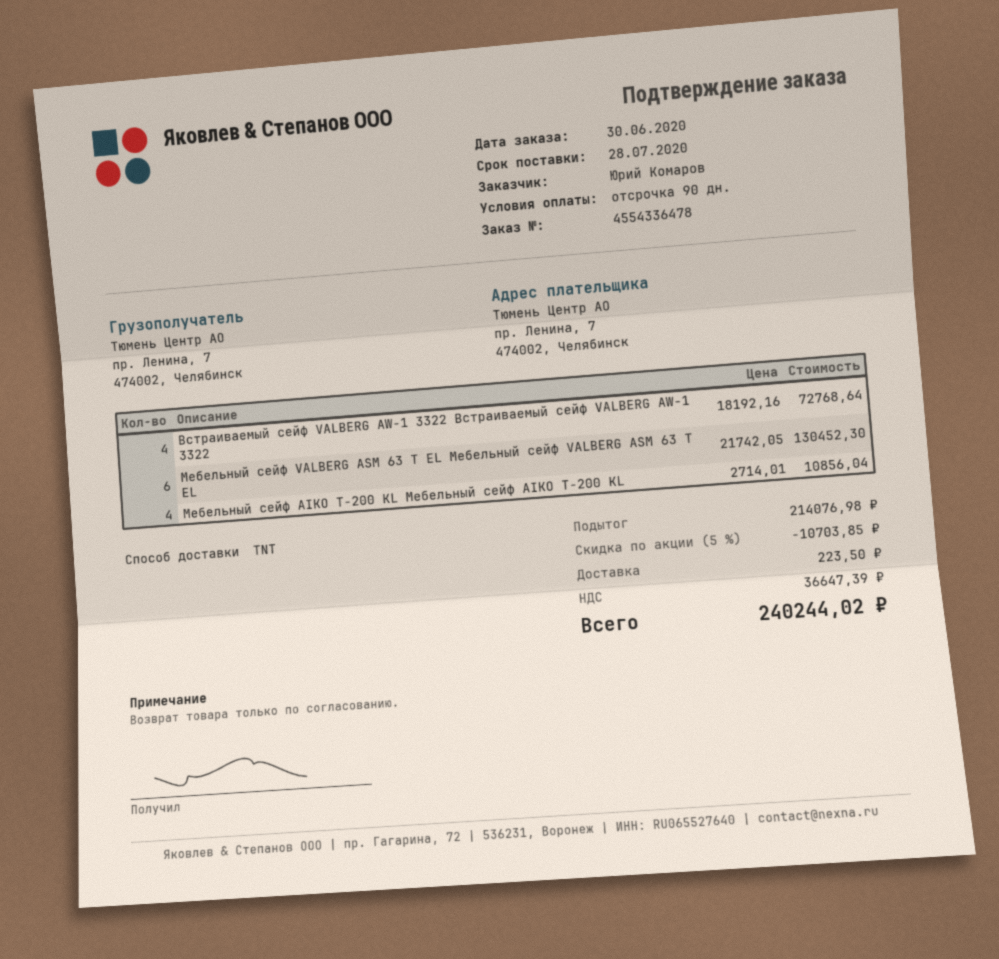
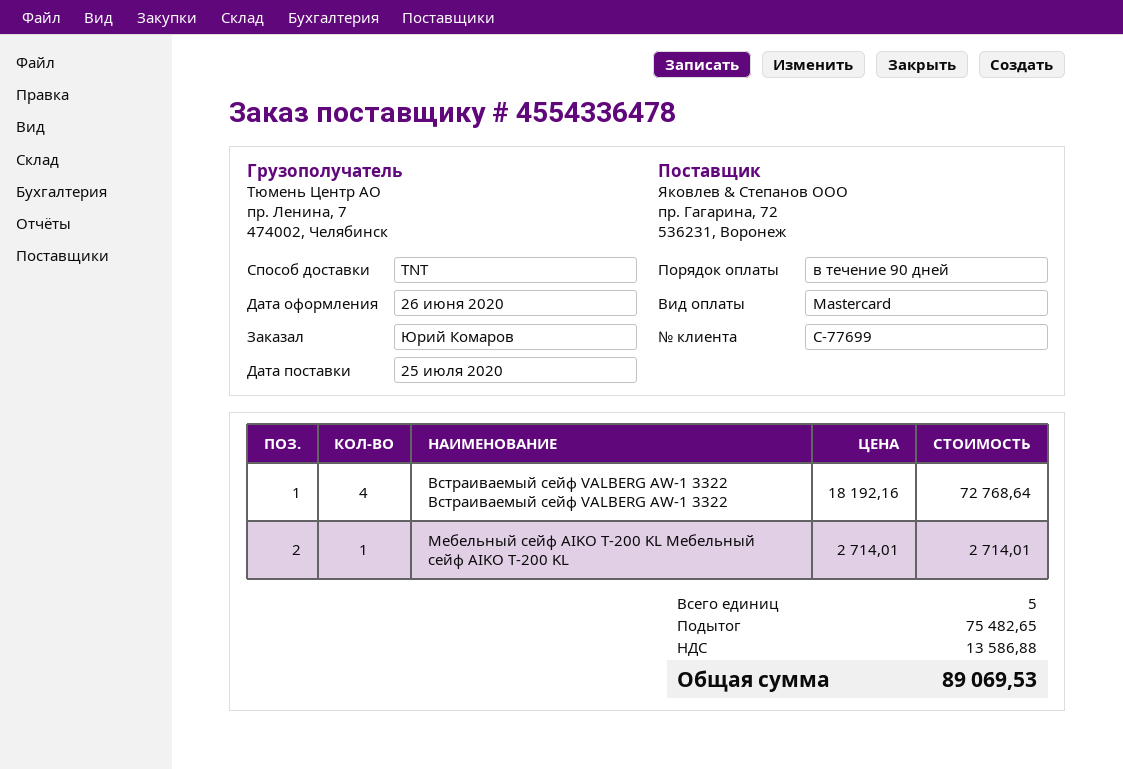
order date: 2020-06-30 -> 2020-06-26
delivery date: 2020-07-28 -> 2020-07-25
Мебельный сейф VALBERG ASM 63 T EL Мебельный сейф VALBERG ASM 63 T EL: 6 x 21742.05 = 130452.30 -> none
Мебельный сейф AIKO T-200 KL Мебельный сейф AIKO T-200 KL: 4 x 2714.01 = 10856.04 -> 1 x 2714.01 = 2714.01
subtotal: 214076.98 -> 75482.65
discount: 5% = 10703.85 -> none
shipping: 223.50 -> none
tax: 36647.39 -> 13586.88
total: 240244.02 -> 89069.53

